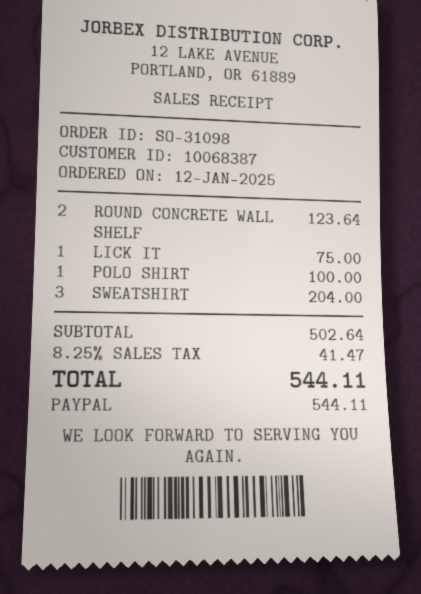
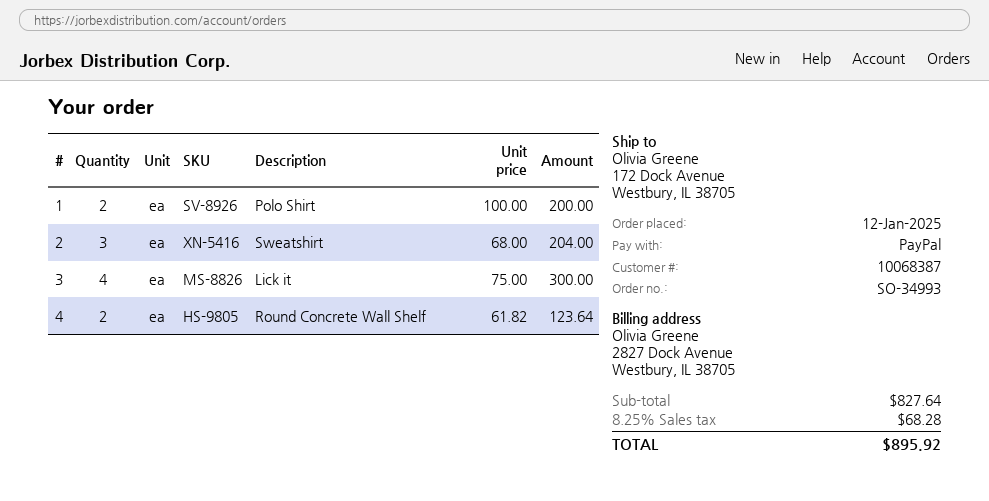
order number: SO-31098 -> SO-34993
LICK IT: 1 for 75.00 -> 4 for 300.00
POLO SHIRT: 1 for 100.00 -> 2 for 200.00
subtotal: 502.64 -> 827.64
tax: 8.25% = 41.47 -> 8.25% = 68.28
total: 544.11 -> 895.92

